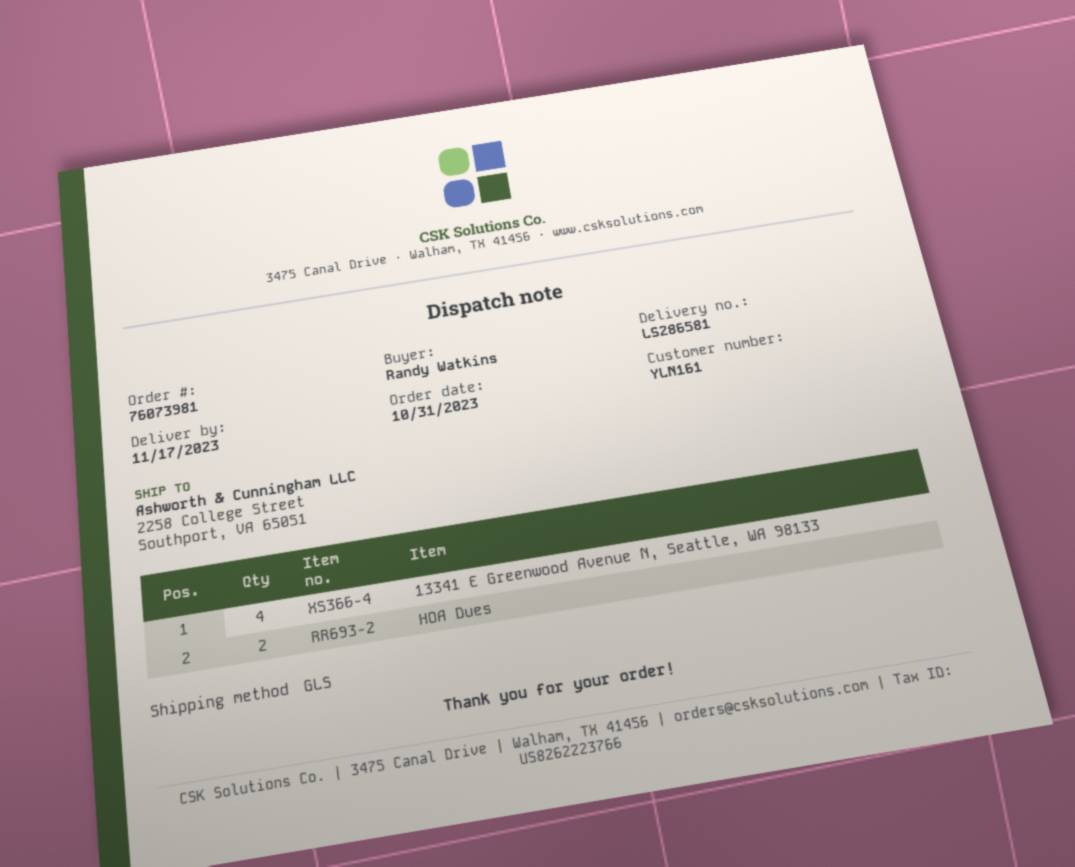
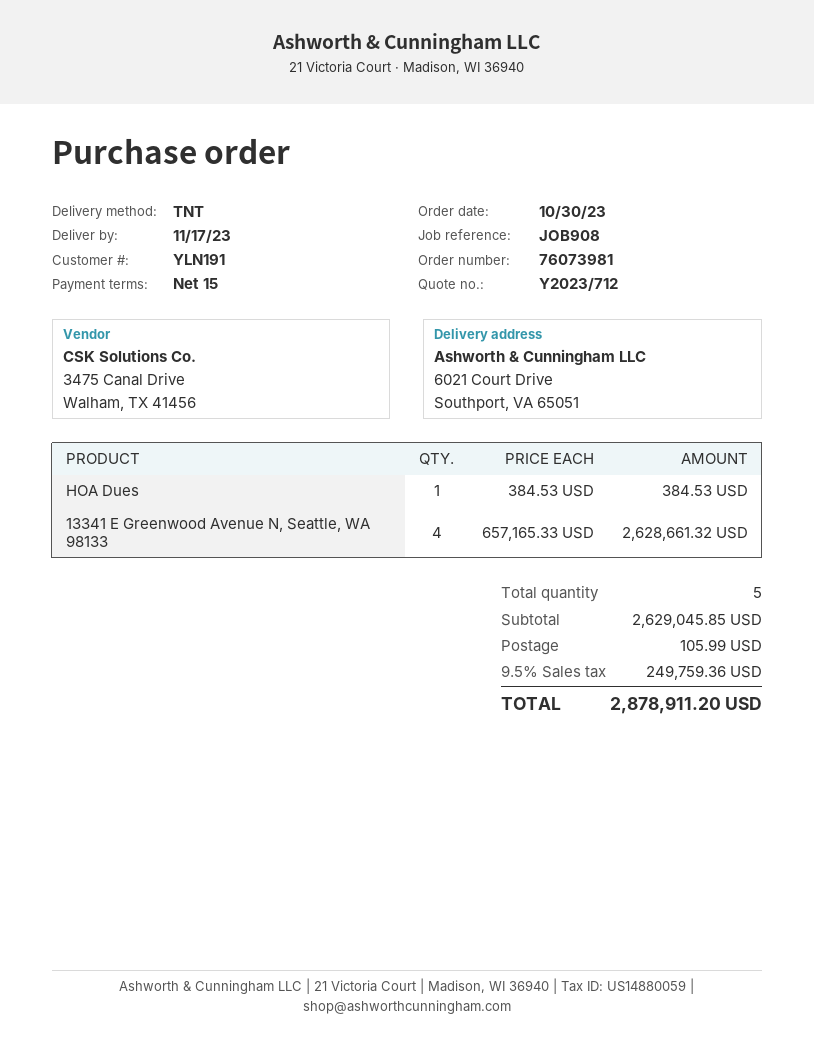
order date: 2023-10-31 -> 2023-10-30
customer number: YLN161 -> YLN191
shipping method: GLS -> TNT
ship to: 2258 College Street, Southport, VA 65051 -> 6021 Court Drive, Southport, VA 65051
HOA Dues: 2 -> 1

